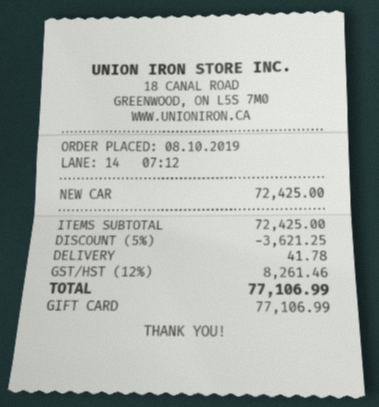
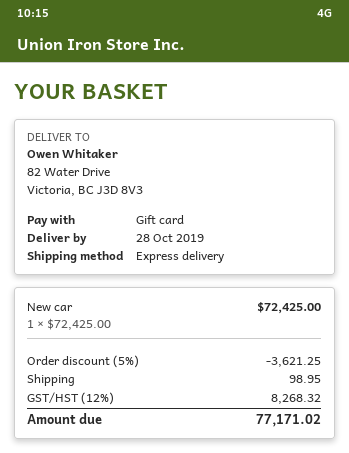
shipping: 41.78 -> 98.95
tax: 12% = 8261.46 -> 12% = 8268.32
total: 77106.99 -> 77171.02

